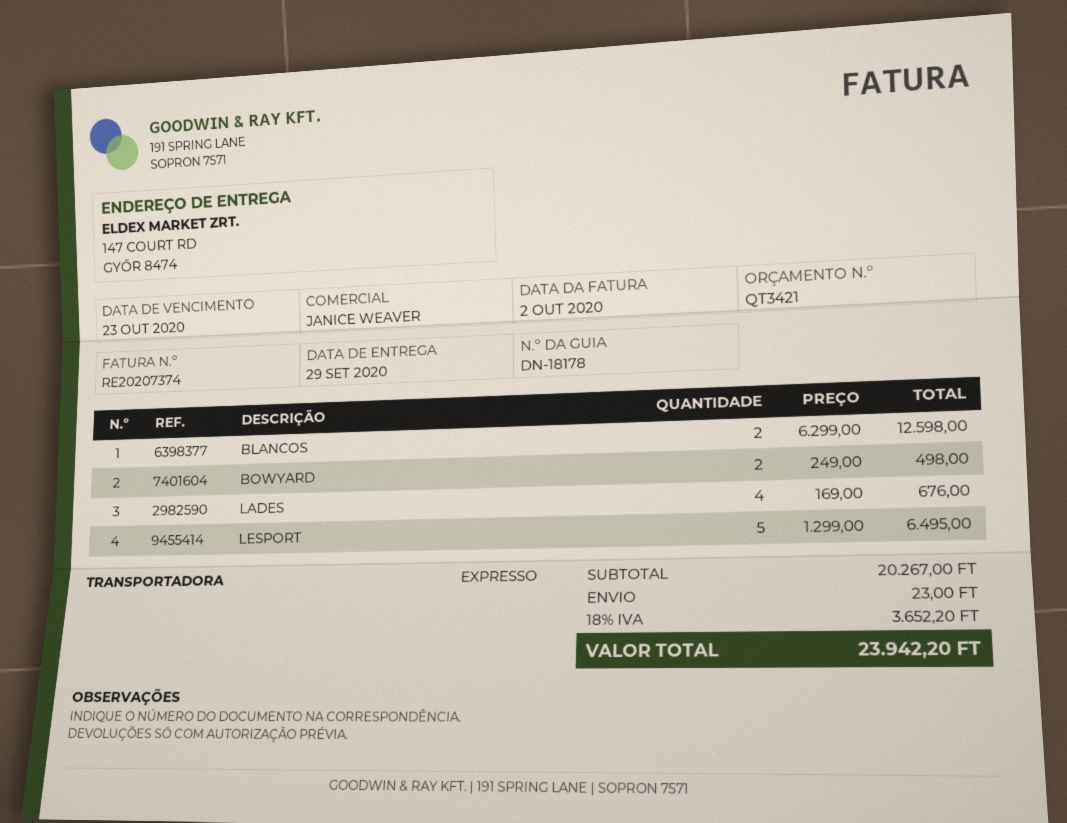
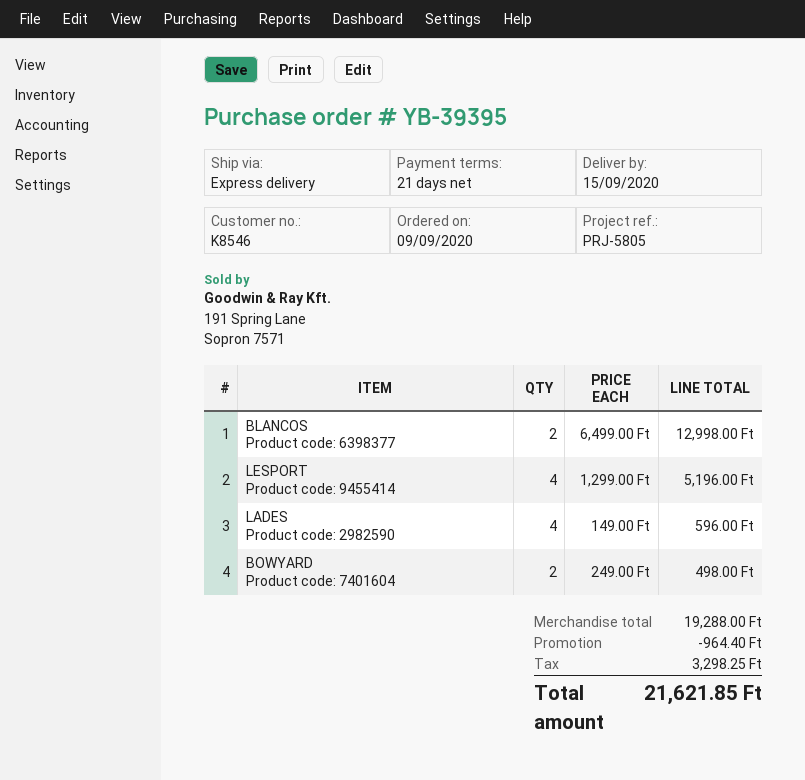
delivery date: 2020-09-29 -> 2020-09-15
BLANCOS: 2 x 6299.00 = 12598.00 -> 2 x 6499.00 = 12998.00
LADES: 4 x 169.00 = 676.00 -> 4 x 149.00 = 596.00
LESPORT: 5 x 1299.00 = 6495.00 -> 4 x 1299.00 = 5196.00
subtotal: 20267.00 -> 19288.00
discount: none -> 964.40
shipping: 23.00 -> none
tax: 3652.20 -> 3298.25
total: 23942.20 -> 21621.85

